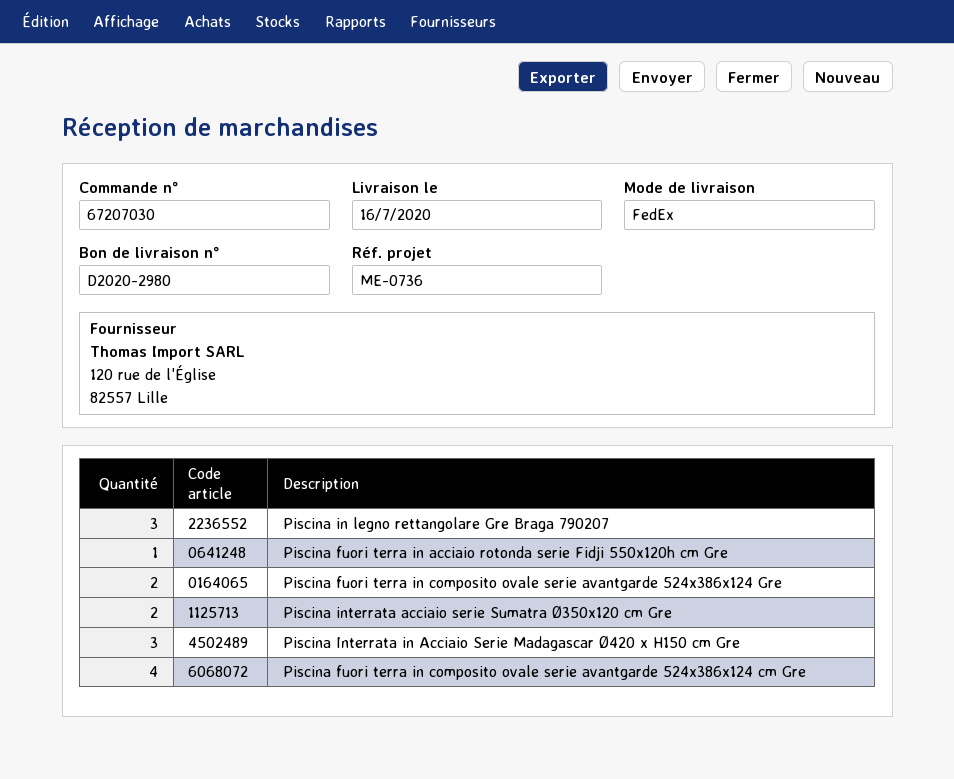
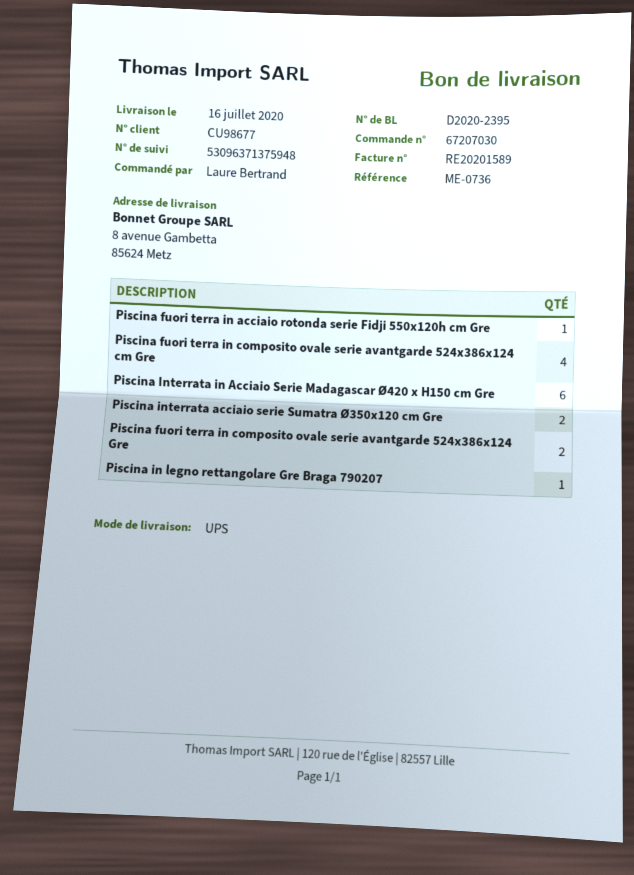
delivery note number: D2020-2980 -> D2020-2395
shipping method: FedEx -> UPS
Piscina in legno rettangolare Gre Braga 790207: 3 -> 1
Piscina Interrata in Acciaio Serie Madagascar Ø420 x H150 cm Gre: 3 -> 6

